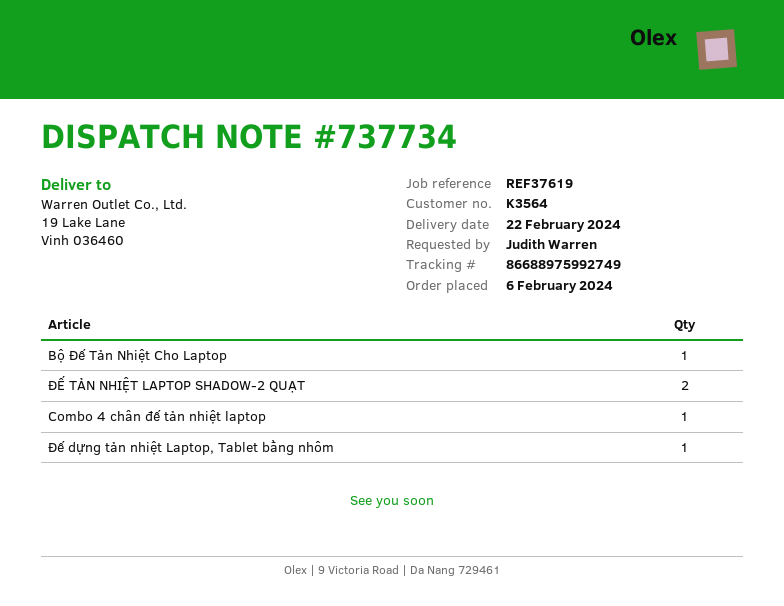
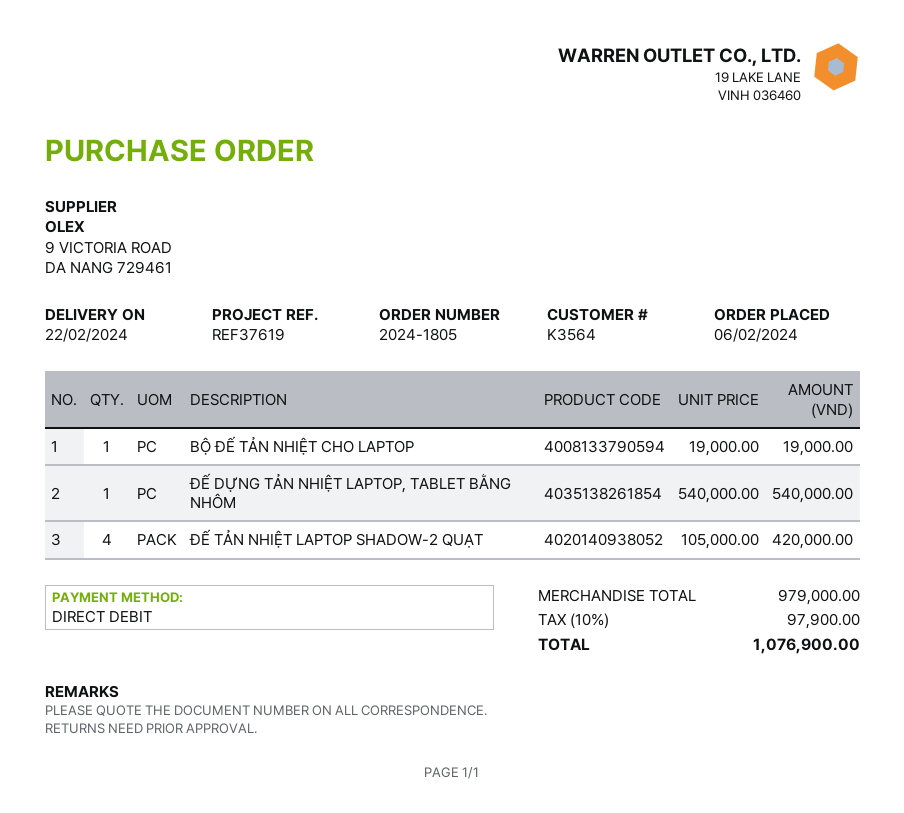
ĐẾ TẢN NHIỆT LAPTOP SHADOW-2 QUẠT: 2 -> 4
Combo 4 chân đế tản nhiệt laptop: 1 -> none

